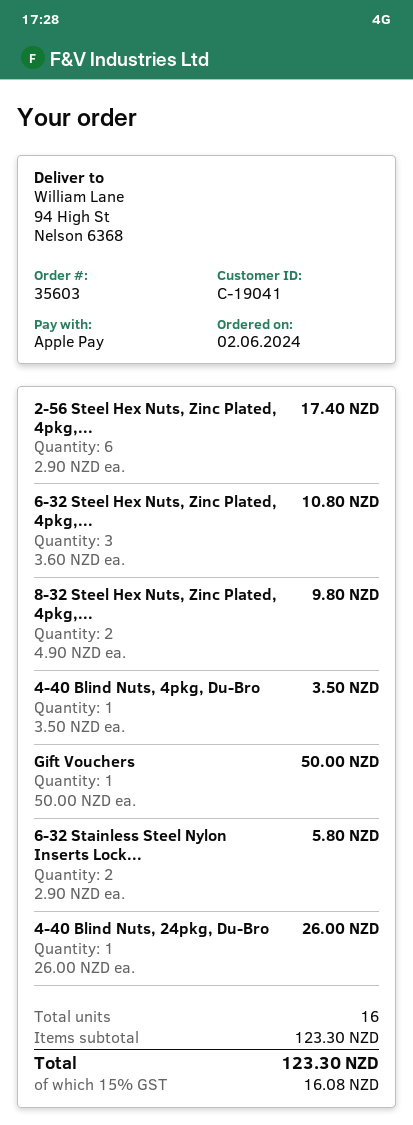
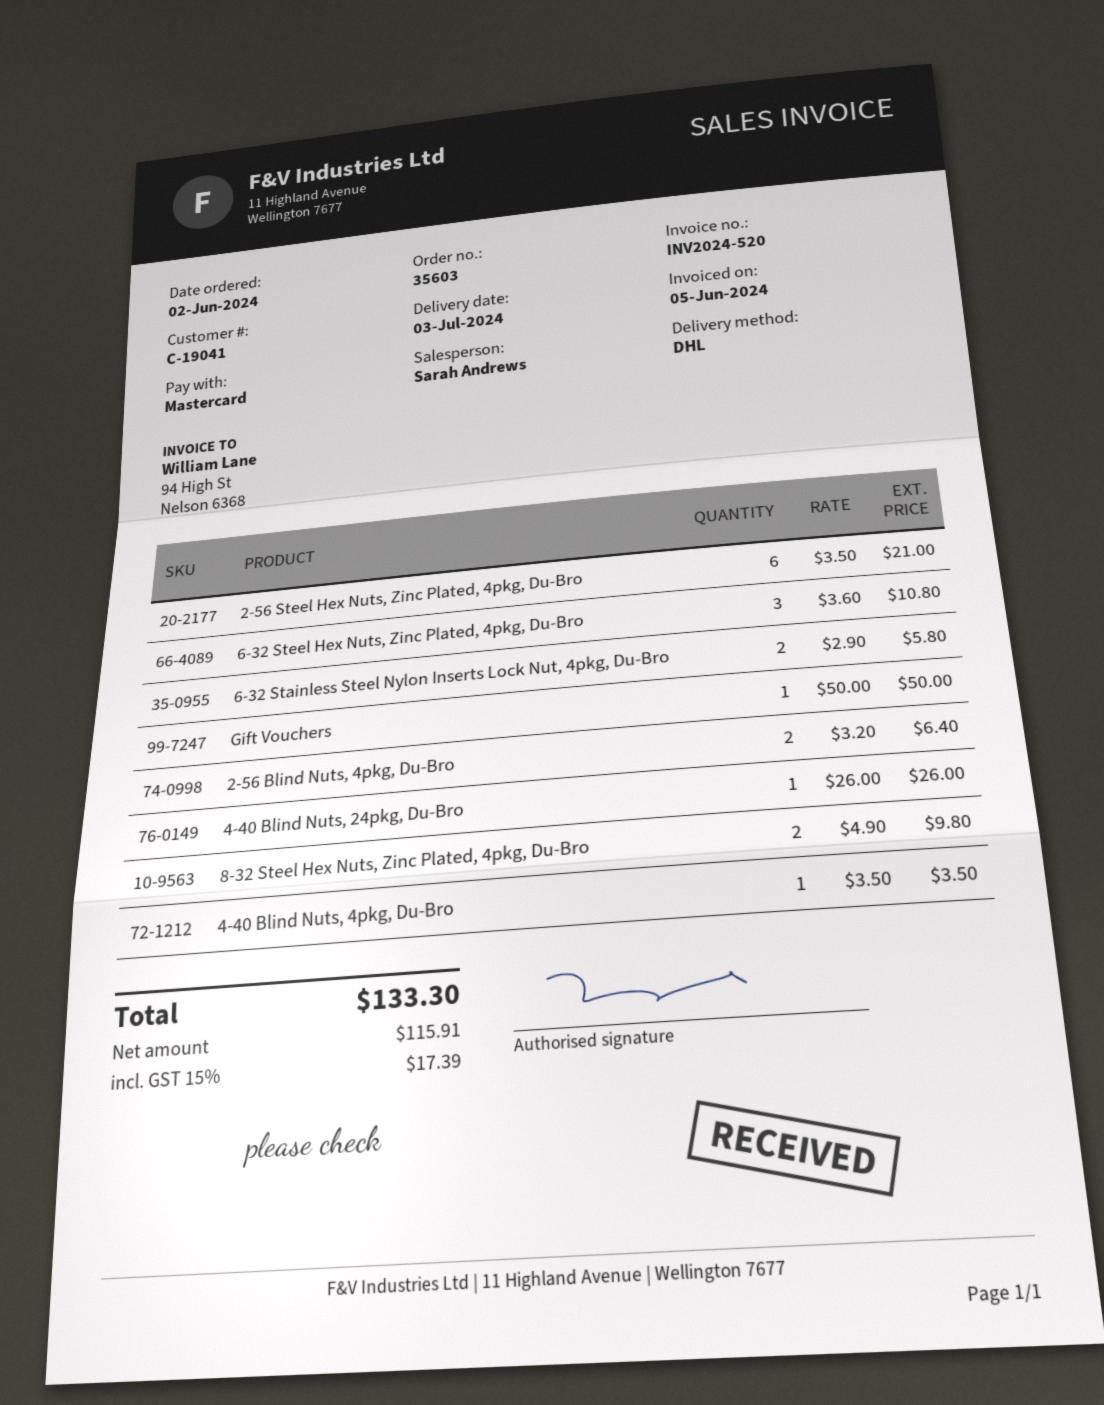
payment method: Apple Pay -> Mastercard
2-56 Steel Hex Nuts, Zinc Plated, 4pkg,...: 6 x 2.90 = 17.40 -> 6 x 3.50 = 21.00
2-56 Blind Nuts, 4pkg, Du-Bro: none -> 2 x 3.20 = 6.40
tax: 15% = 16.08 -> 15% = 17.39
total: 123.30 -> 133.30

